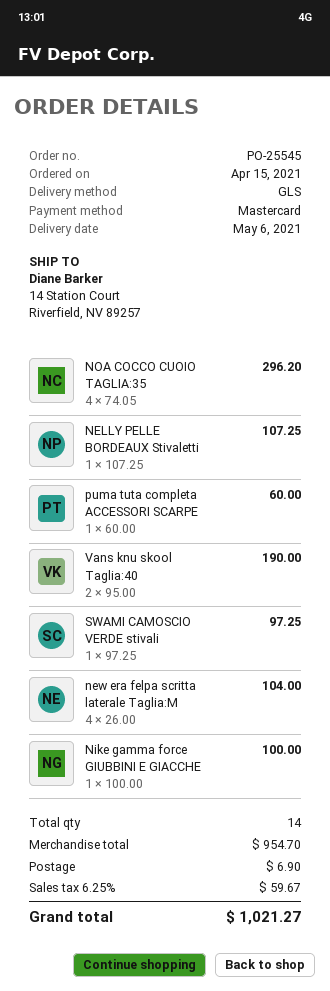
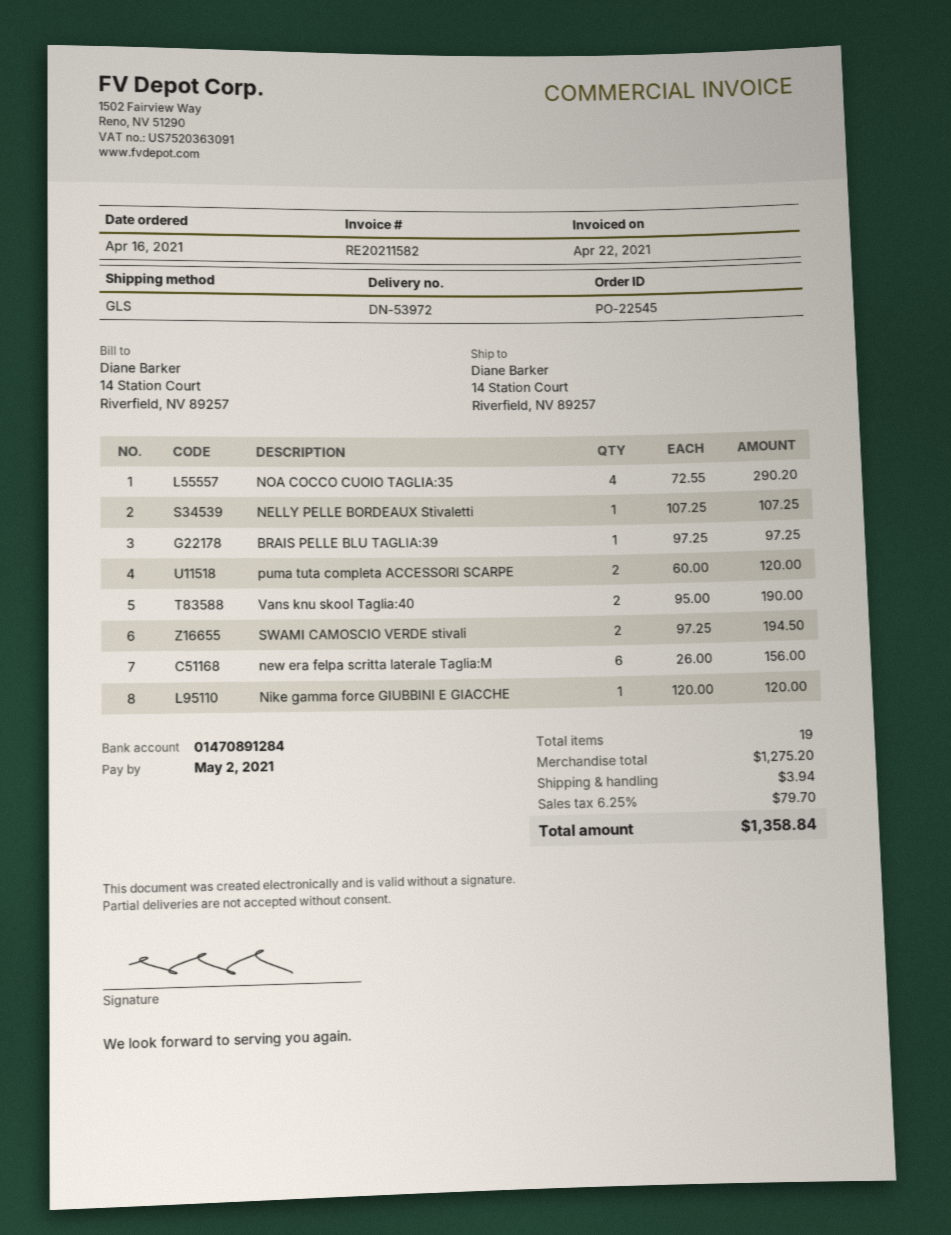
order number: PO-25545 -> PO-22545
order date: 2021-04-15 -> 2021-04-16
NOA COCCO CUOIO TAGLIA:35: 4 x 74.05 = 296.20 -> 4 x 72.55 = 290.20
puma tuta completa ACCESSORI SCARPE: 1 x 60.00 = 60.00 -> 2 x 60.00 = 120.00
SWAMI CAMOSCIO VERDE stivali: 1 x 97.25 = 97.25 -> 2 x 97.25 = 194.50
new era felpa scritta laterale Taglia:M: 4 x 26.00 = 104.00 -> 6 x 26.00 = 156.00
Nike gamma force GIUBBINI E GIACCHE: 1 x 100.00 = 100.00 -> 1 x 120.00 = 120.00
BRAIS PELLE BLU TAGLIA:39: none -> 1 x 97.25 = 97.25
total quantity: 14 -> 19
subtotal: 954.70 -> 1275.20
shipping: 6.90 -> 3.94
tax: 6.25% = 59.67 -> 6.25% = 79.70
total: 1021.27 -> 1358.84

